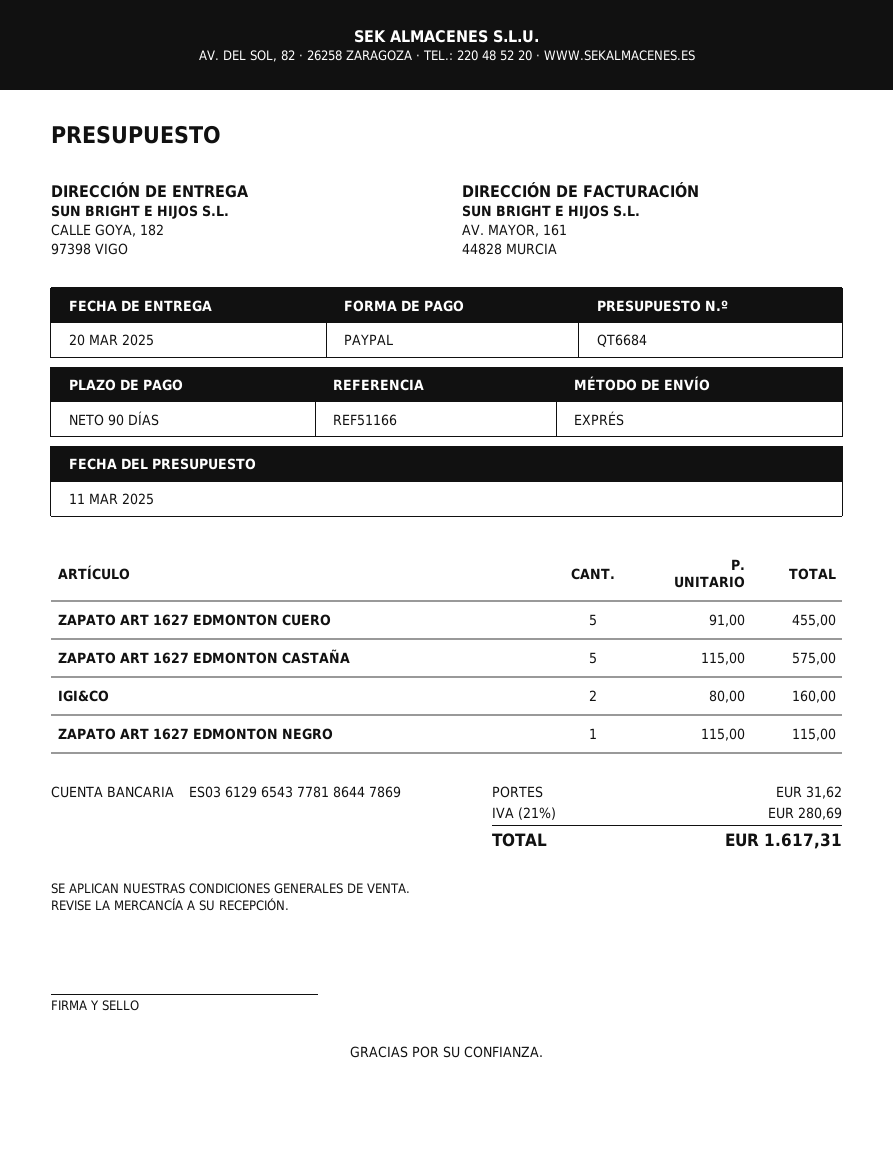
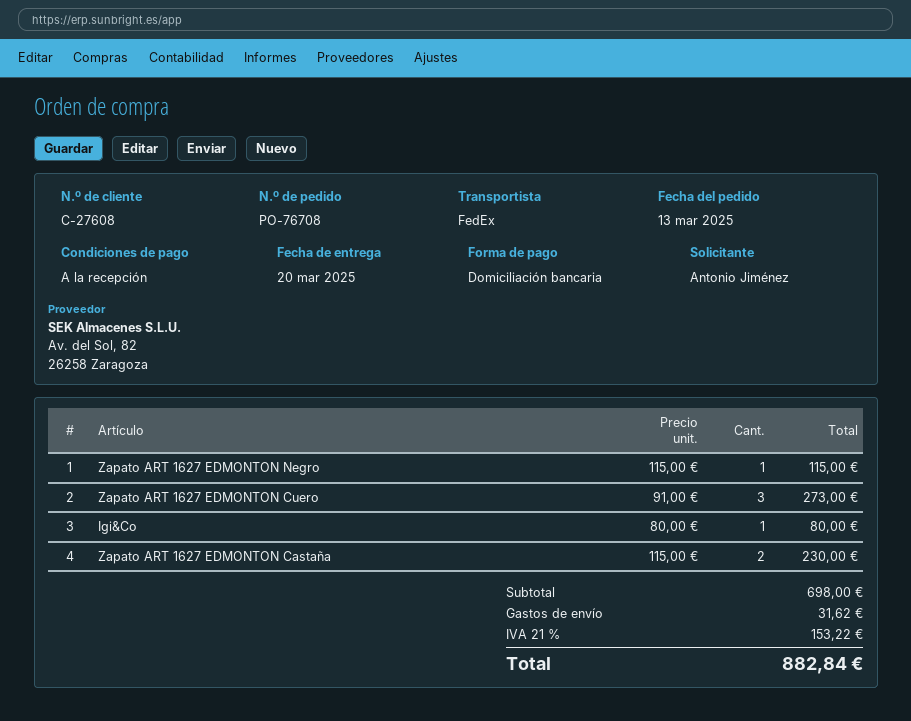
payment terms: 90 days -> on receipt
payment method: PayPal -> direct debit
shipping method: express -> FedEx
ZAPATO ART 1627 EDMONTON CUERO: 5 x 91.00 = 455.00 -> 3 x 91.00 = 273.00
ZAPATO ART 1627 EDMONTON CASTAÑA: 5 x 115.00 = 575.00 -> 2 x 115.00 = 230.00
IGI&CO: 2 x 80.00 = 160.00 -> 1 x 80.00 = 80.00
tax: 21% = 280.69 -> 21% = 153.22
total: 1617.31 -> 882.84

